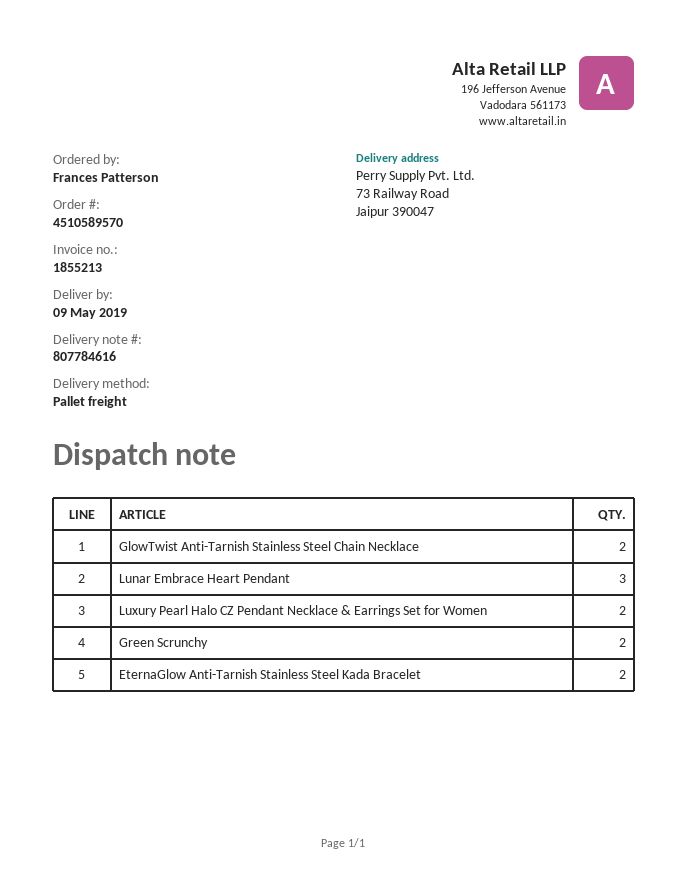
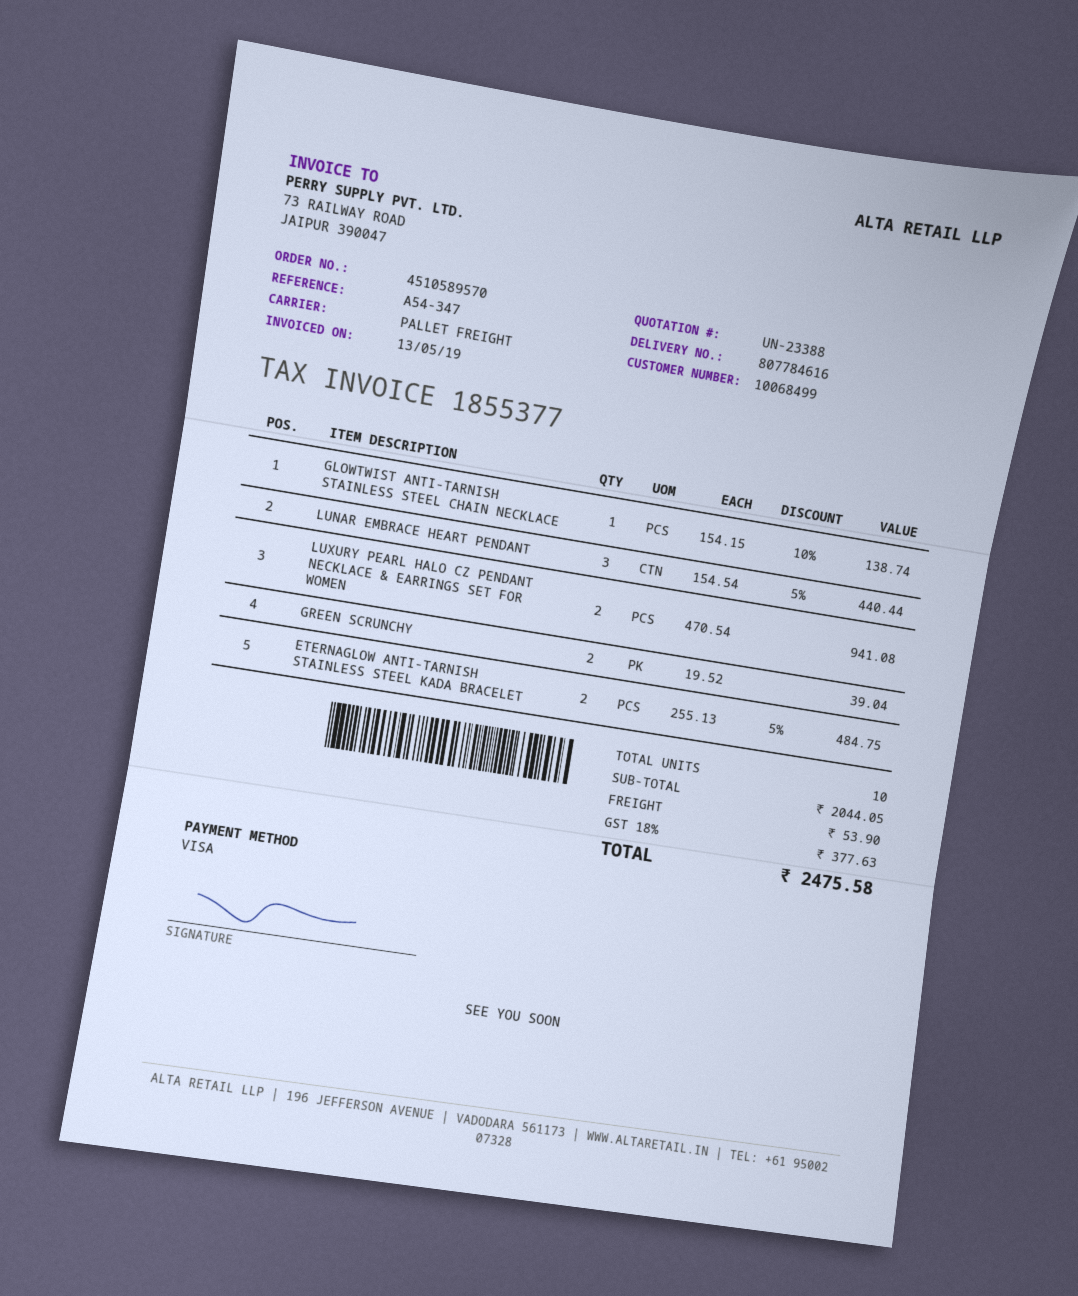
invoice number: 1855213 -> 1855377
GlowTwist Anti-Tarnish Stainless Steel Chain Necklace: 2 -> 1

